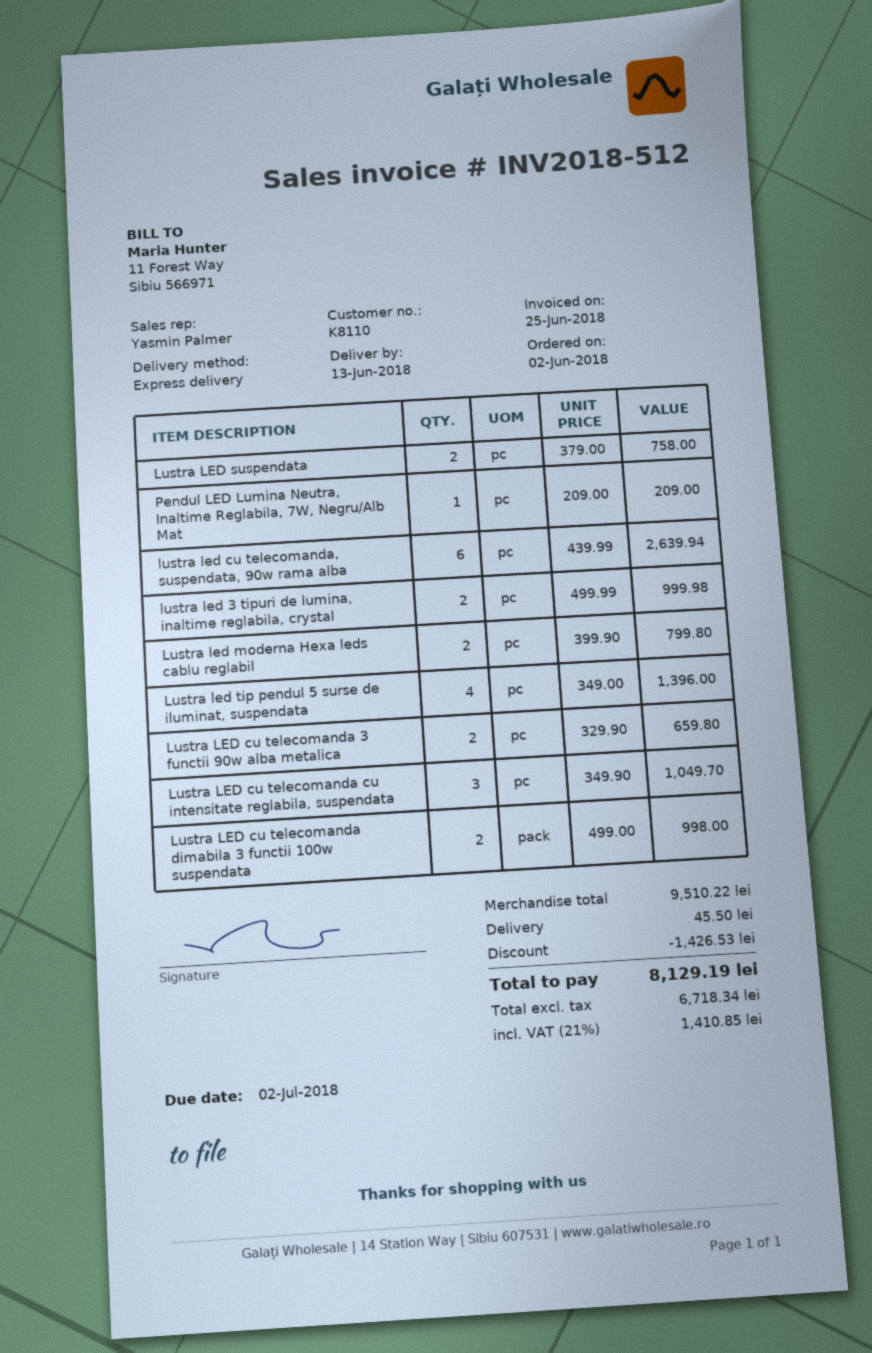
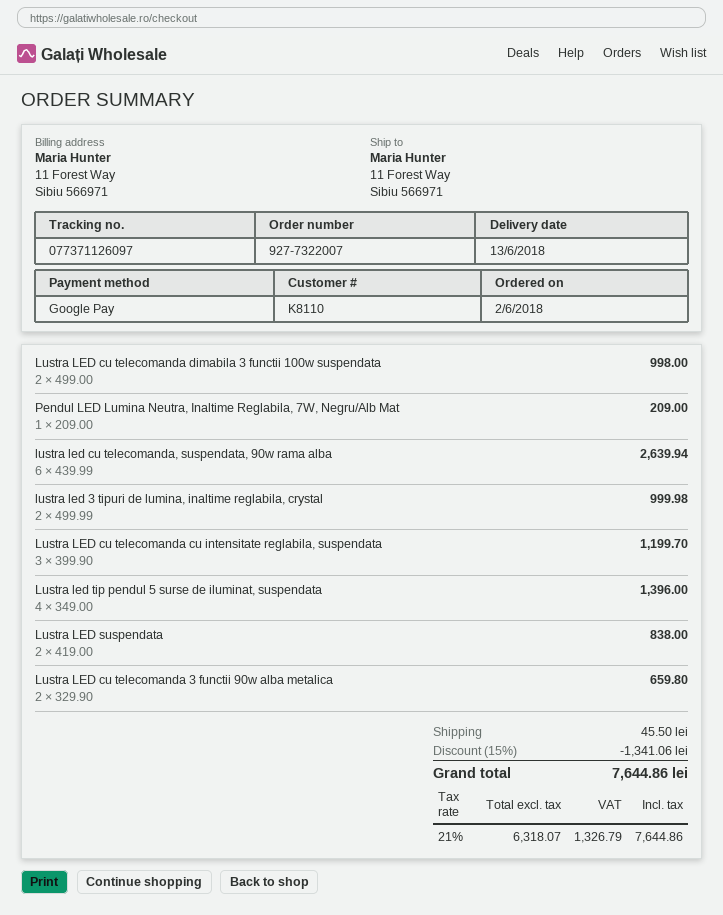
Lustra LED suspendata: 2 x 379.00 = 758.00 -> 2 x 419.00 = 838.00
Lustra led moderna Hexa leds cablu reglabil: 2 x 399.90 = 799.80 -> none
Lustra LED cu telecomanda cu intensitate reglabila, suspendata: 3 x 349.90 = 1049.70 -> 3 x 399.90 = 1199.70
discount: 1426.53 -> 1341.06
net: 6718.34 -> 6318.07
tax: 21% = 1410.85 -> 21% = 1326.79
total: 8129.19 -> 7644.86

